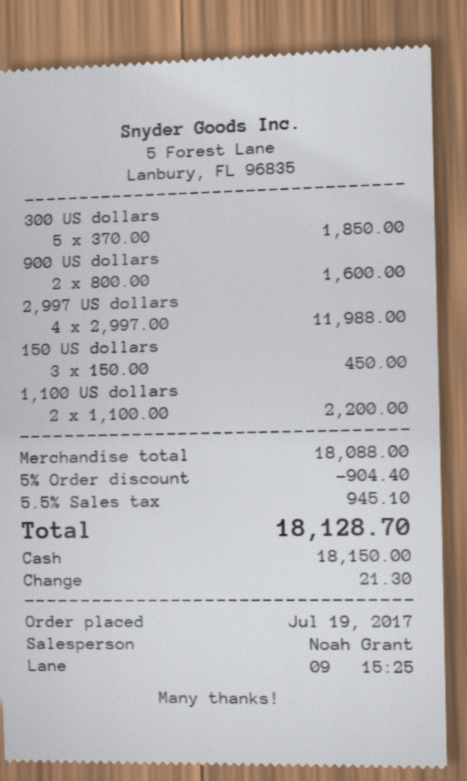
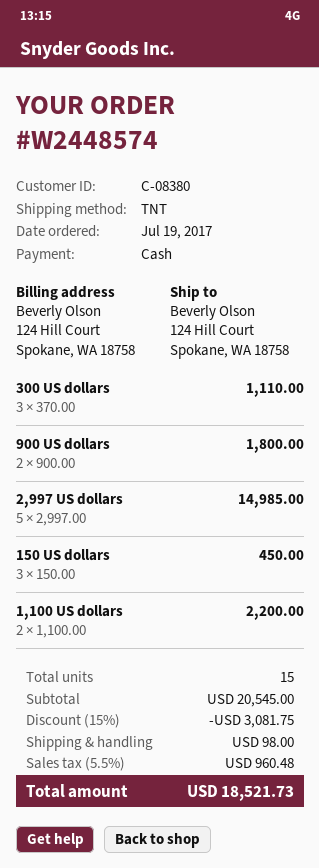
300 US dollars: 5 x 370.00 = 1850.00 -> 3 x 370.00 = 1110.00
900 US dollars: 2 x 800.00 = 1600.00 -> 2 x 900.00 = 1800.00
2,997 US dollars: 4 x 2997.00 = 11988.00 -> 5 x 2997.00 = 14985.00
subtotal: 18088.00 -> 20545.00
discount: 5% = 904.40 -> 15% = 3081.75
shipping: none -> 98.00
tax: 5.5% = 945.10 -> 5.5% = 960.48
total: 18128.70 -> 18521.73

